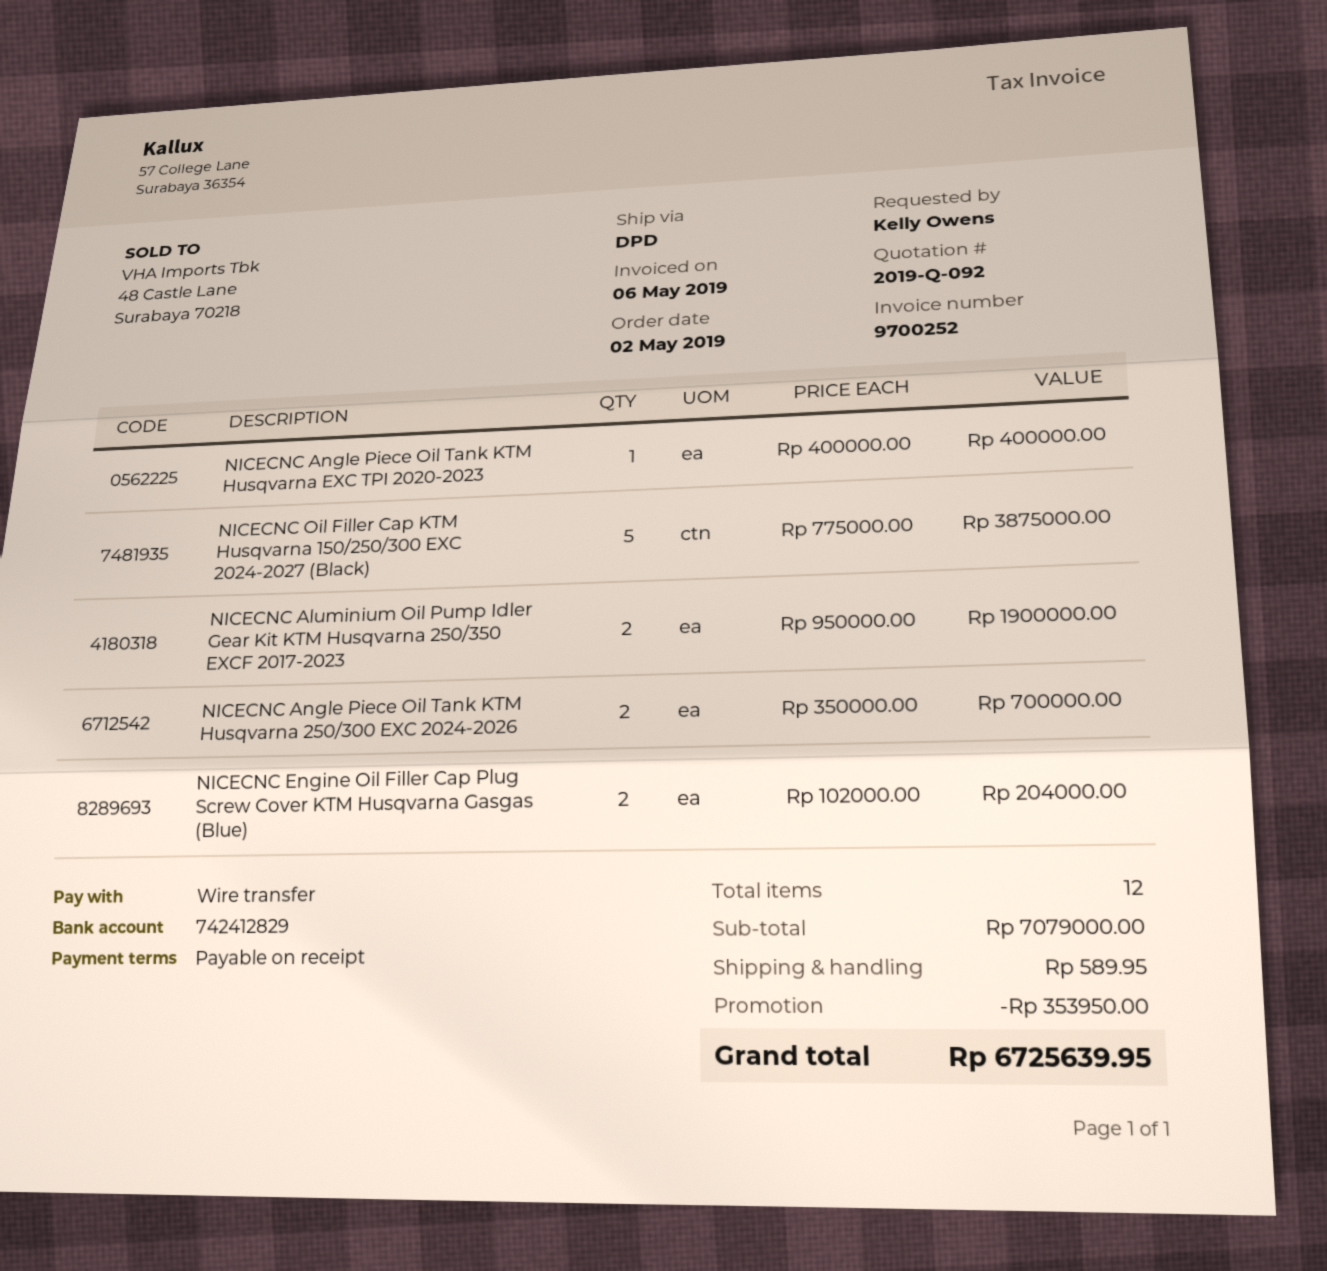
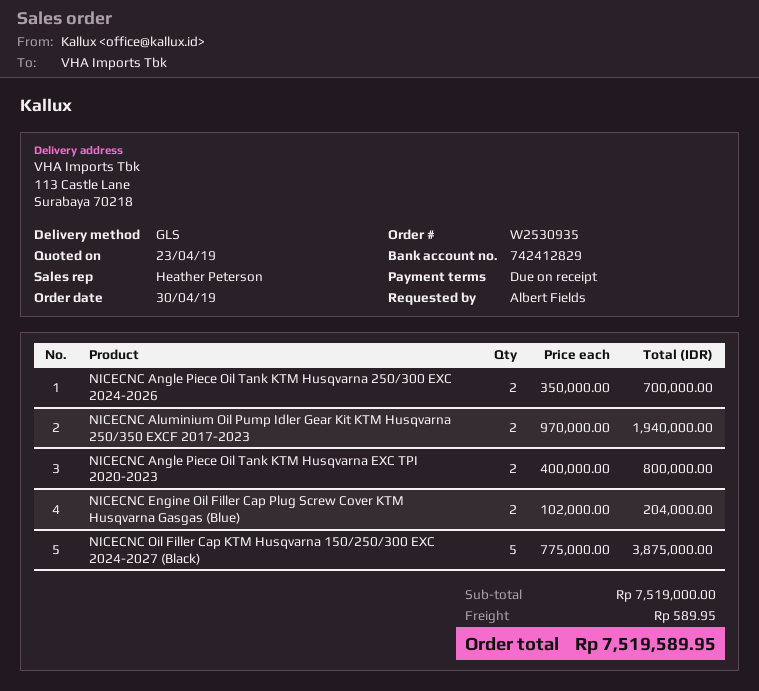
order date: 2019-05-02 -> 2019-04-30
ordered by: Kelly Owens -> Albert Fields
shipping method: DPD -> GLS
NICECNC Angle Piece Oil Tank KTM Husqvarna EXC TPI 2020-2023: 1 x 400000.00 = 400000.00 -> 2 x 400000.00 = 800000.00
NICECNC Aluminium Oil Pump Idler Gear Kit KTM Husqvarna 250/350 EXCF 2017-2023: 2 x 950000.00 = 1900000.00 -> 2 x 970000.00 = 1940000.00
subtotal: 7079000.00 -> 7519000.00
discount: 353950.00 -> none
total: 6725639.95 -> 7519589.95

